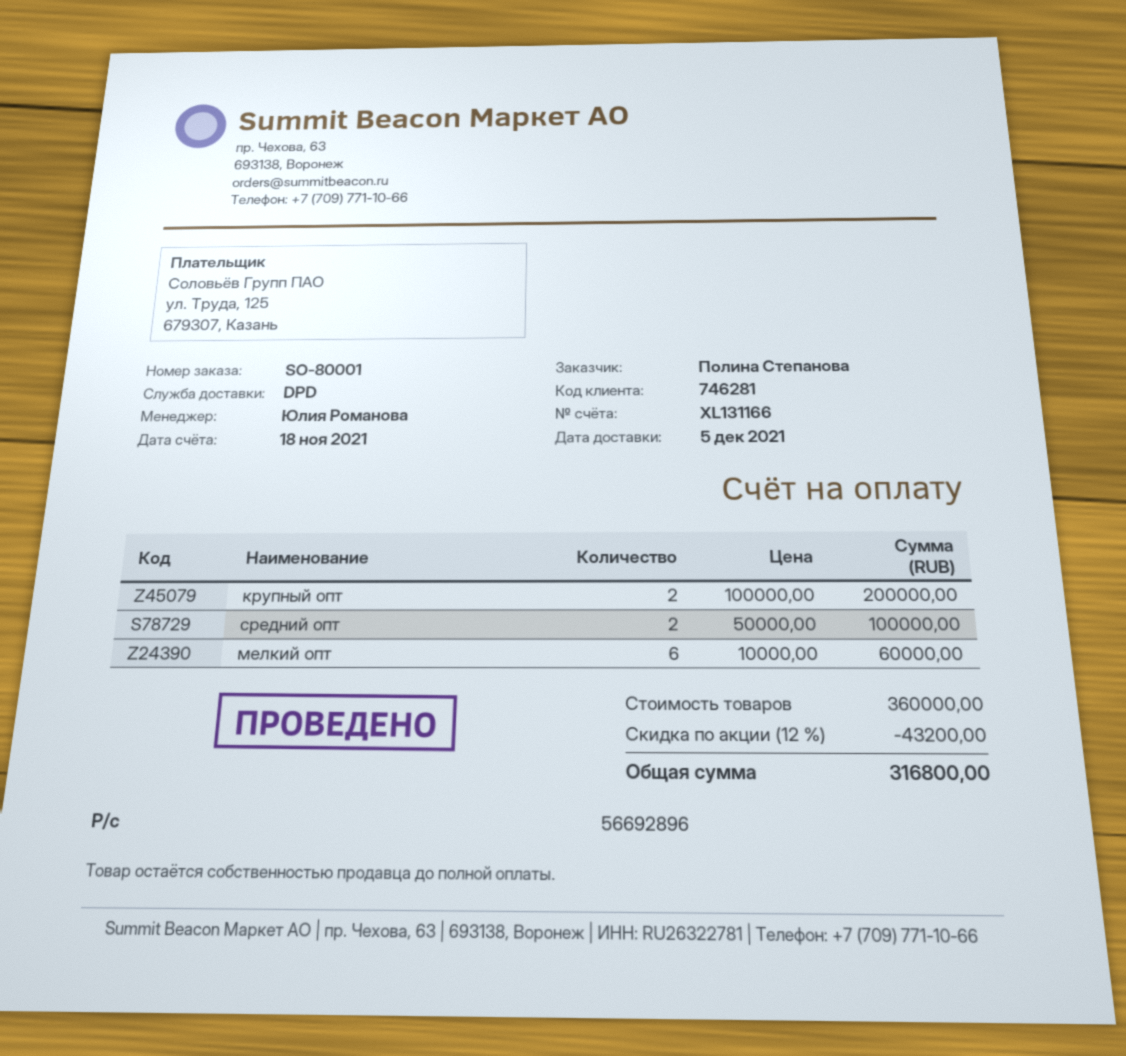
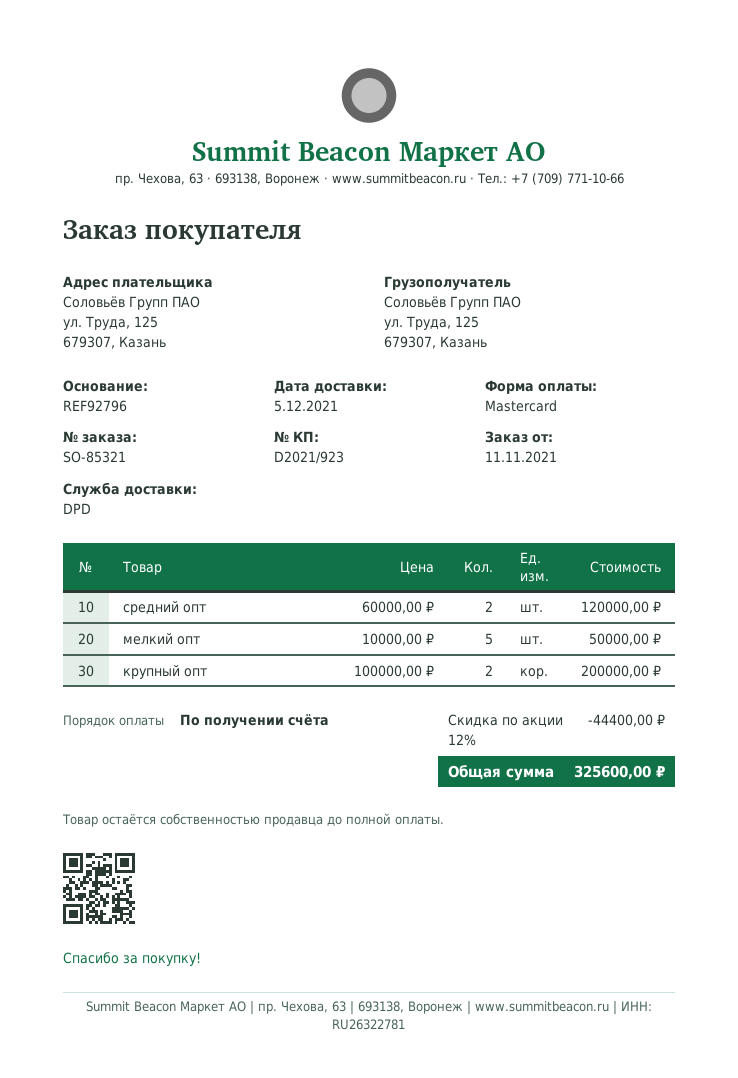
order number: SO-80001 -> SO-85321
средний опт: 2 x 50000.00 = 100000.00 -> 2 x 60000.00 = 120000.00
мелкий опт: 6 x 10000.00 = 60000.00 -> 5 x 10000.00 = 50000.00
discount: 12% = 43200.00 -> 12% = 44400.00
total: 316800.00 -> 325600.00

